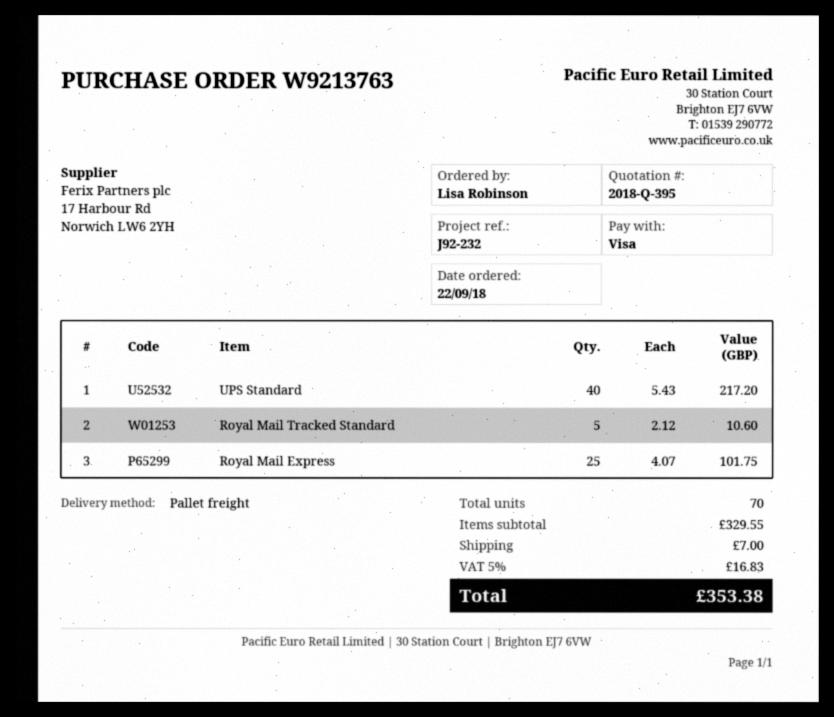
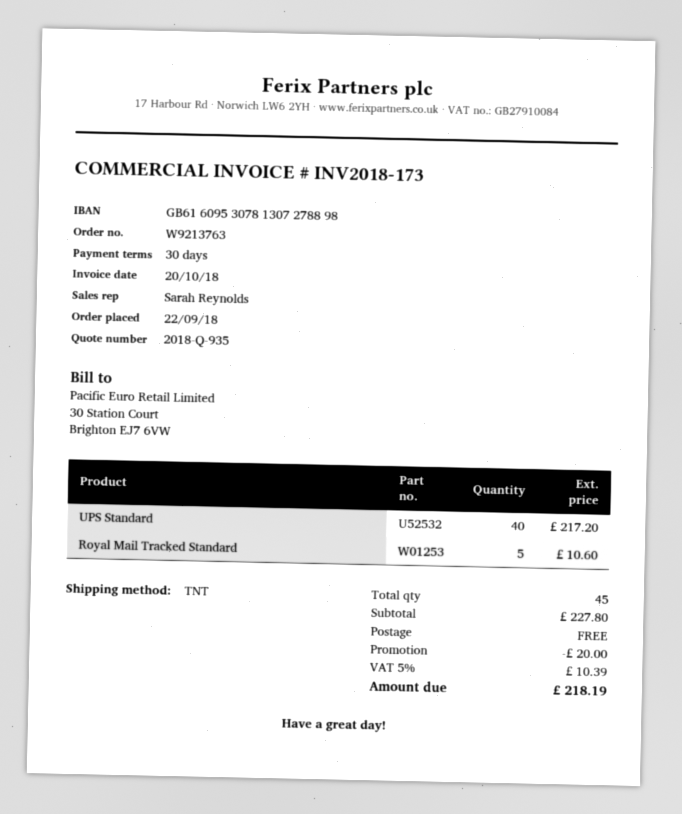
quote number: 2018-Q-395 -> 2018-Q-935
shipping method: pallet freight -> TNT
Royal Mail Express: 25 for 101.75 -> none
total quantity: 70 -> 45
subtotal: 329.55 -> 227.80
discount: none -> 20.00
shipping: 7.00 -> 0.00
tax: 5% = 16.83 -> 5% = 10.39
total: 353.38 -> 218.19

